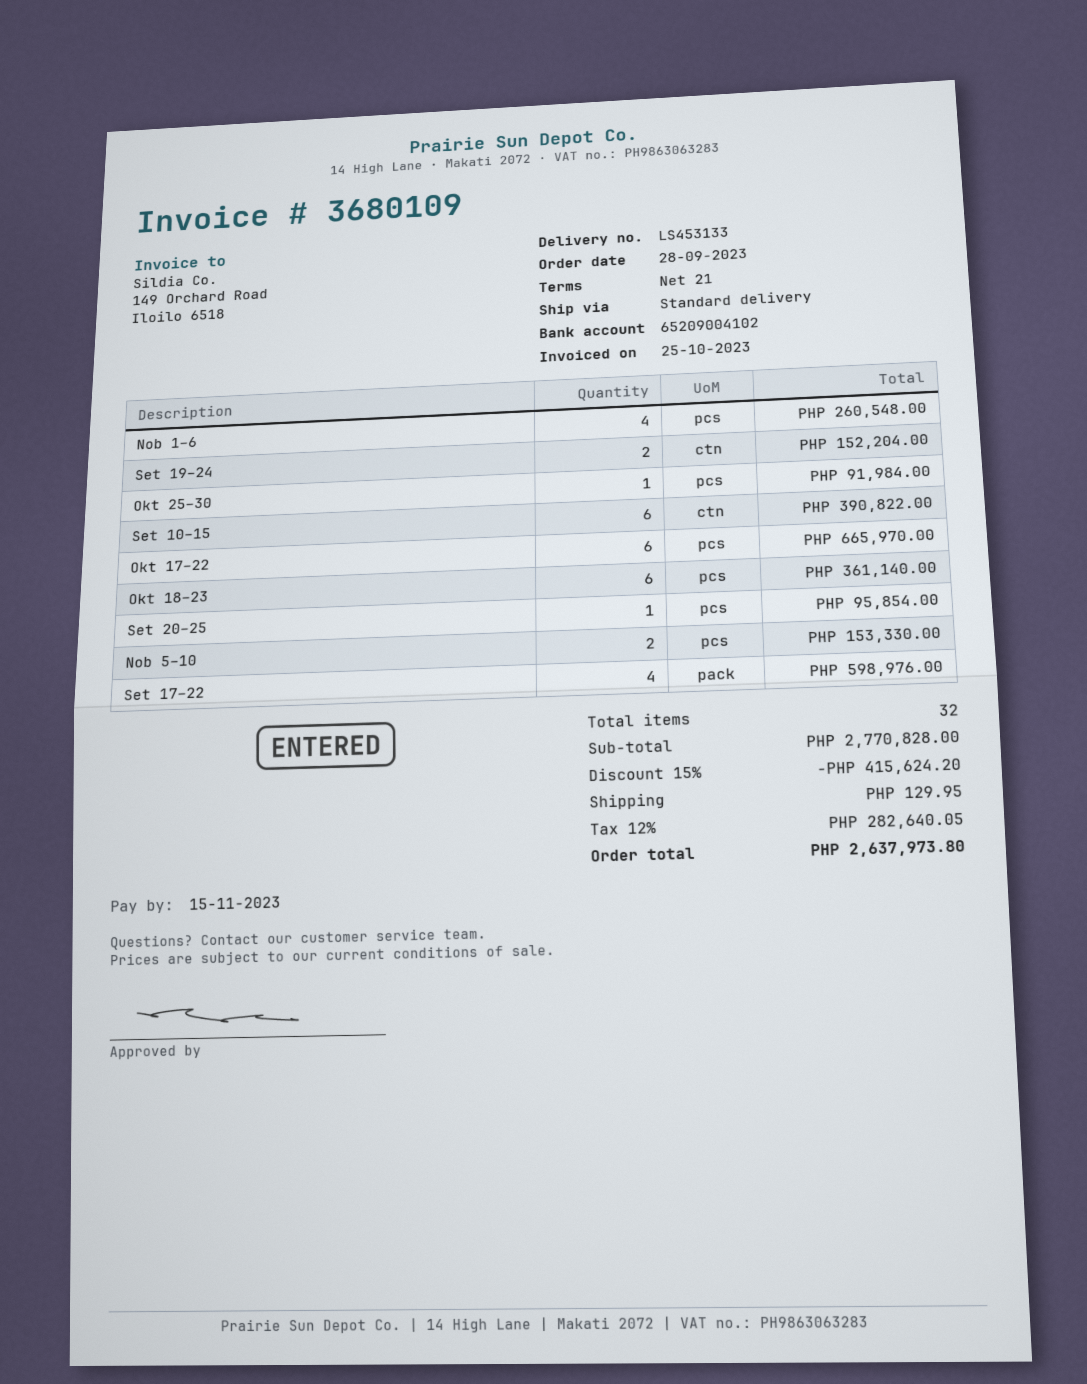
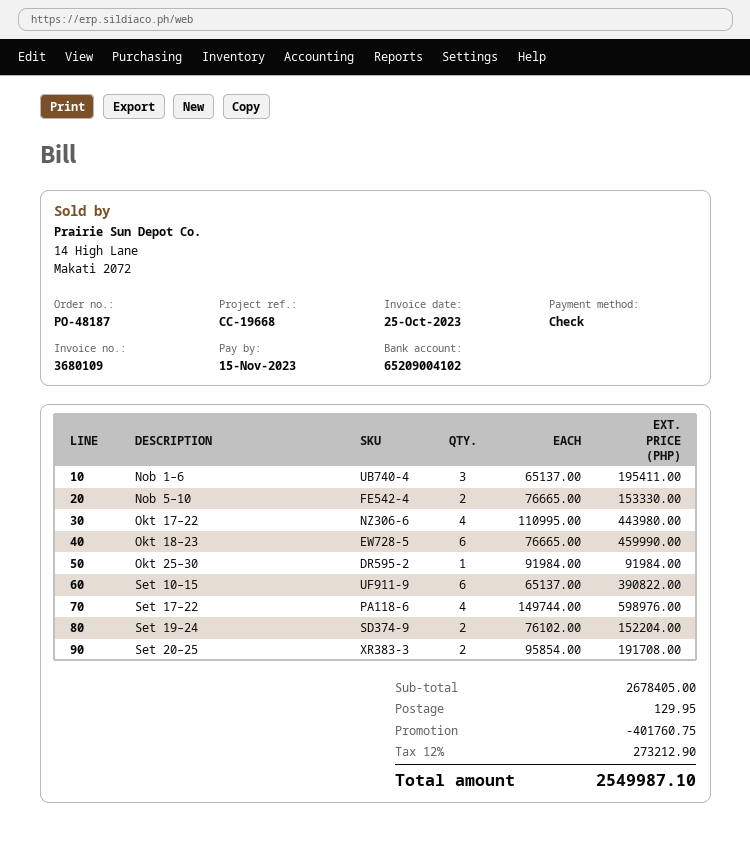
Nob 1–6: 4 for 260548.00 -> 3 for 195411.00
Okt 17–22: 6 for 665970.00 -> 4 for 443980.00
Okt 18–23: 6 for 361140.00 -> 6 for 459990.00
Set 20–25: 1 for 95854.00 -> 2 for 191708.00
subtotal: 2770828.00 -> 2678405.00
discount: 415624.20 -> 401760.75
tax: 12% = 282640.05 -> 12% = 273212.90
total: 2637973.80 -> 2549987.10

